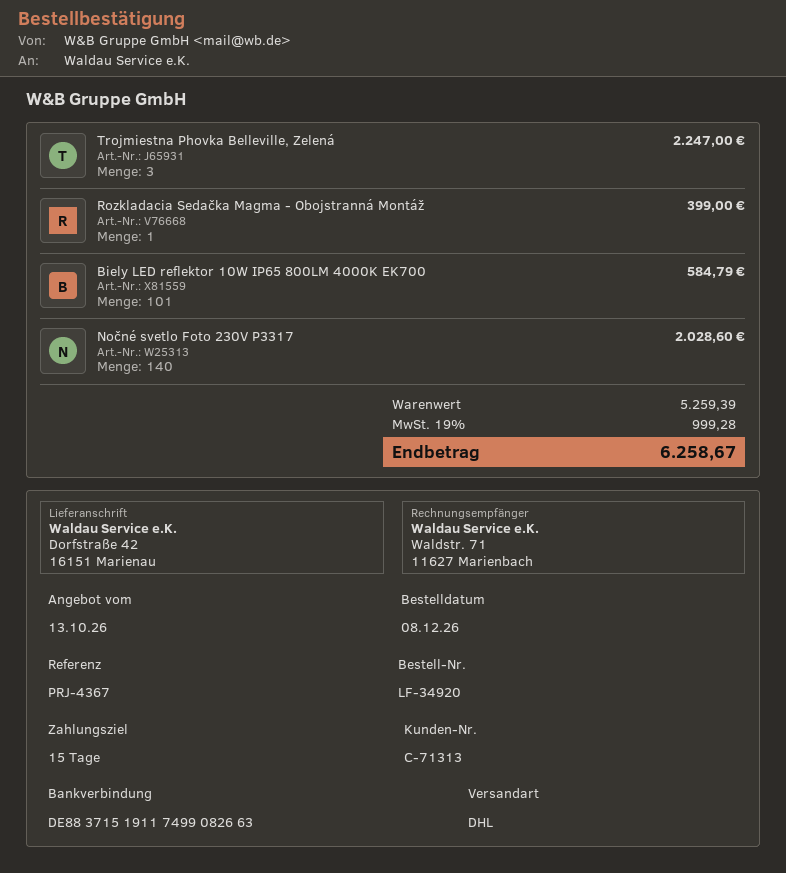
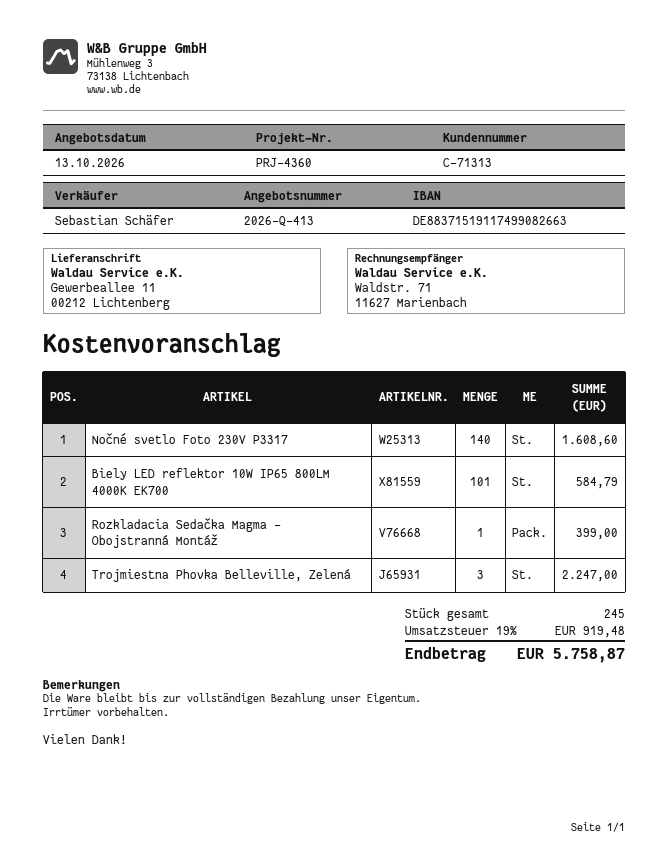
reference: PRJ-4367 -> PRJ-4360
ship to: Dorfstraße 42, 16151 Marienau -> Gewerbeallee 11, 00212 Lichtenberg
Nočné svetlo Foto 230V P3317: 140 for 2028.60 -> 140 for 1608.60
tax: 19% = 999.28 -> 19% = 919.48
total: 6258.67 -> 5758.87

